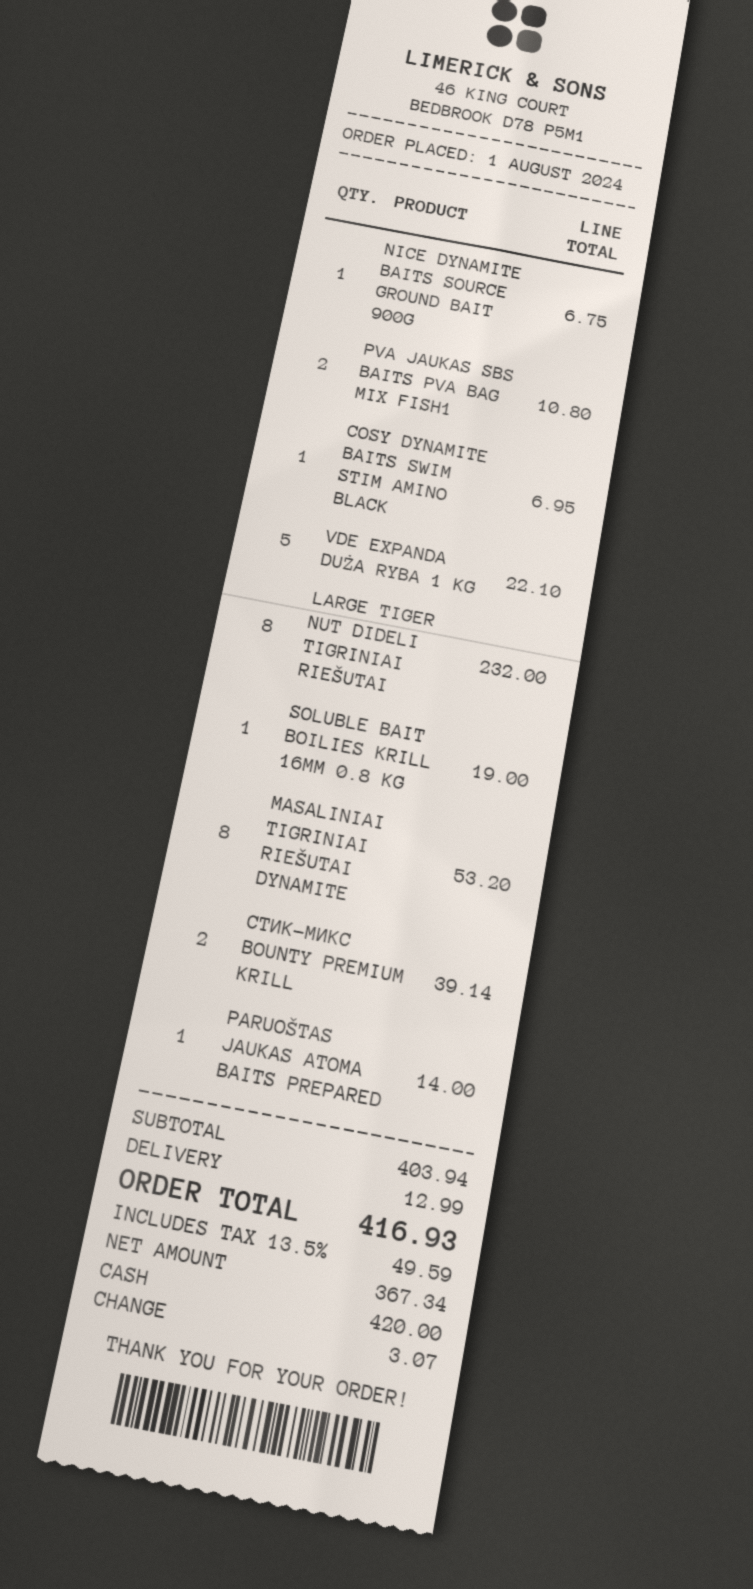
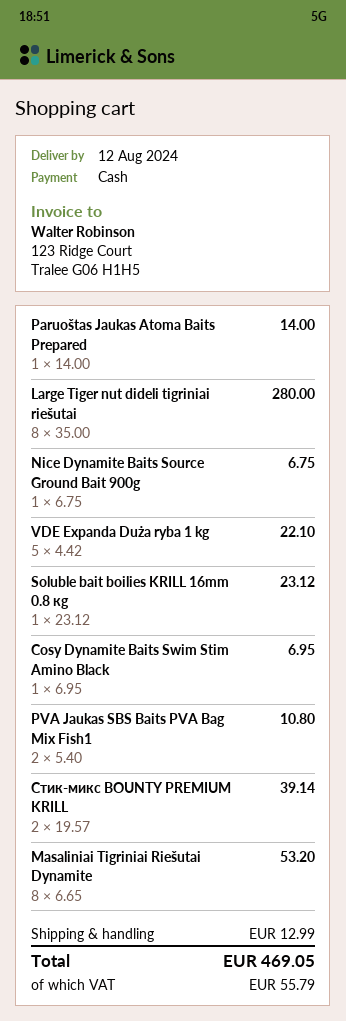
LARGE TIGER NUT DIDELI TIGRINIAI RIEŠUTAI: 8 for 232.00 -> 8 for 280.00
SOLUBLE BAIT BOILIES KRILL 16MM 0.8 КG: 1 for 19.00 -> 1 for 23.12
tax: 49.59 -> 55.79
total: 416.93 -> 469.05

